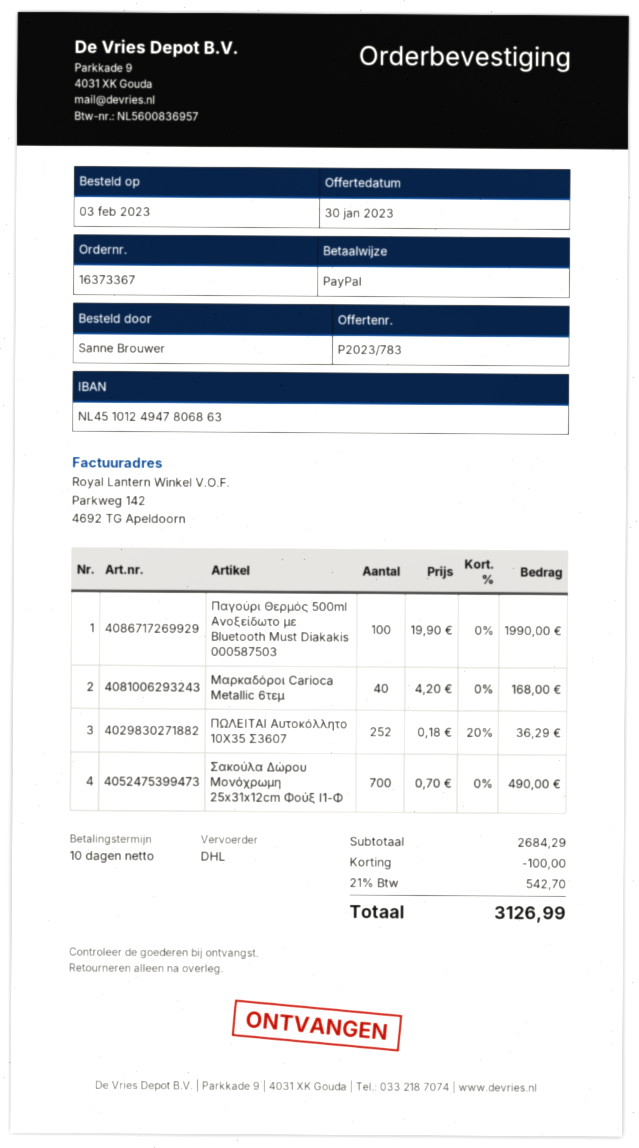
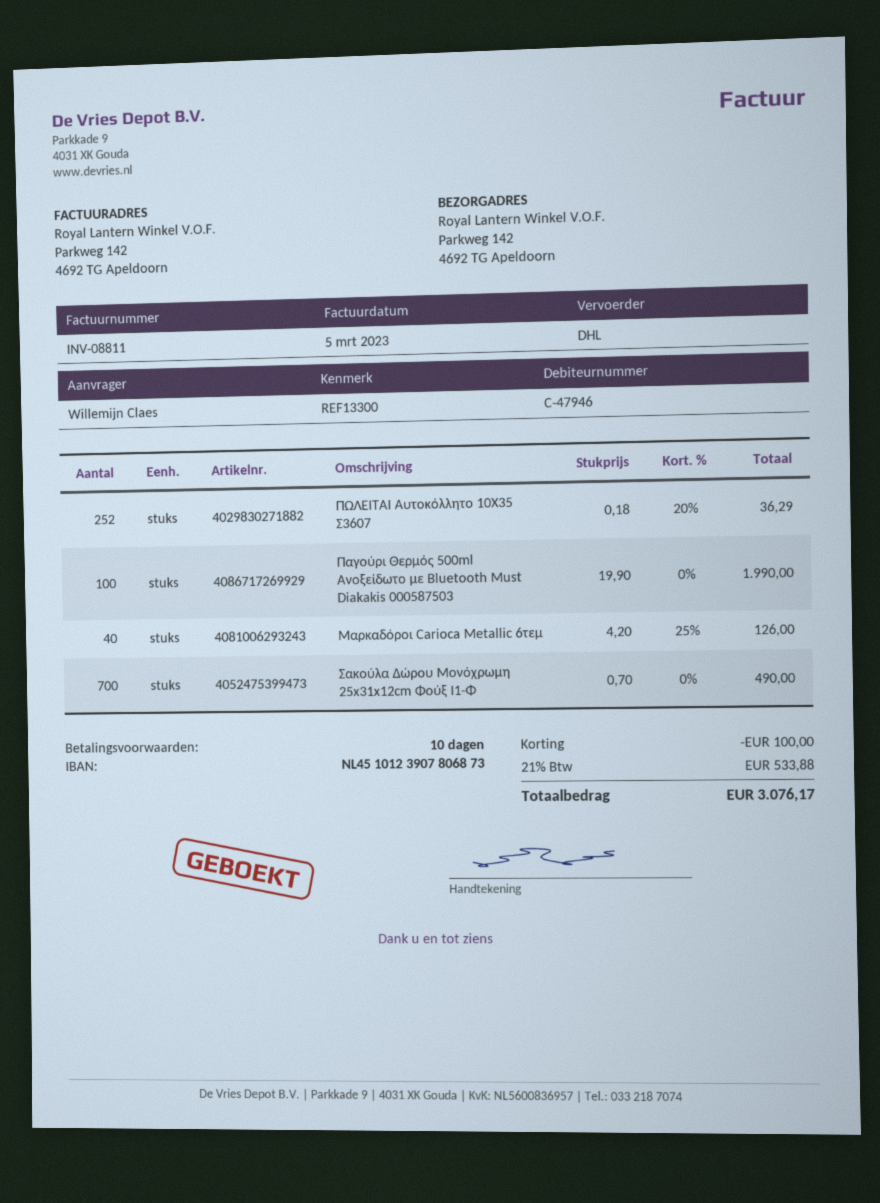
ordered by: Sanne Brouwer -> Willemijn Claes
bank account: NL4510124947806863 -> NL4510123907806873
Μαρκαδόροι Carioca Metallic 6τεμ: 40 x 4.20 = 168.00 -> 40 x 4.20 - 25% = 126.00
tax: 21% = 542.70 -> 21% = 533.88
total: 3126.99 -> 3076.17

